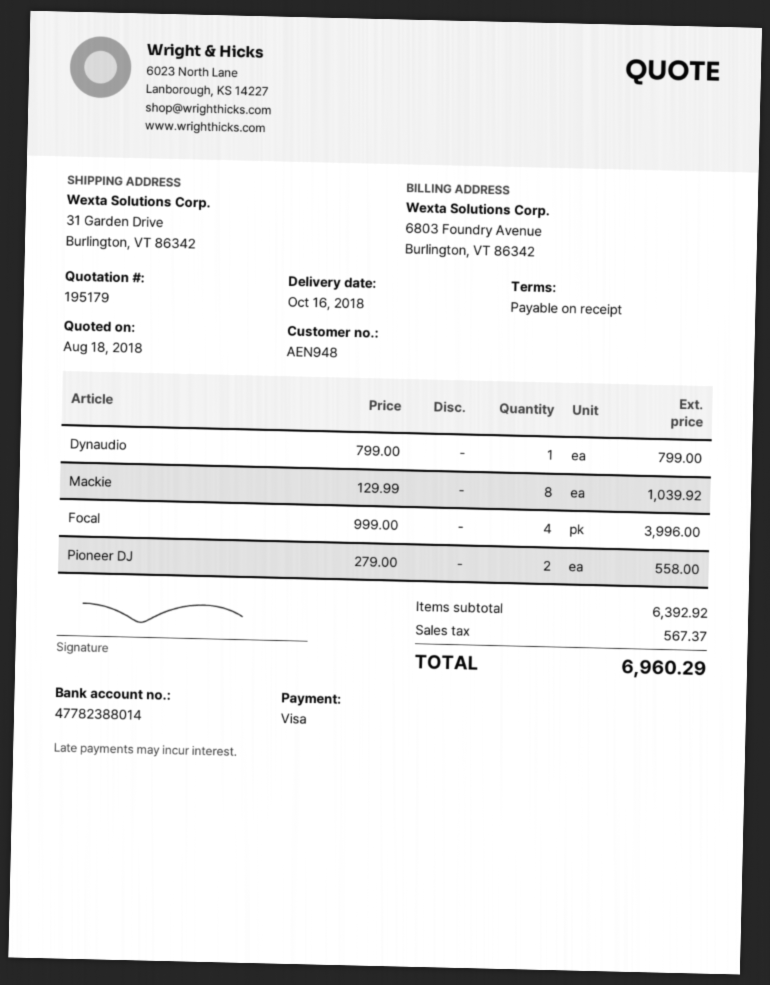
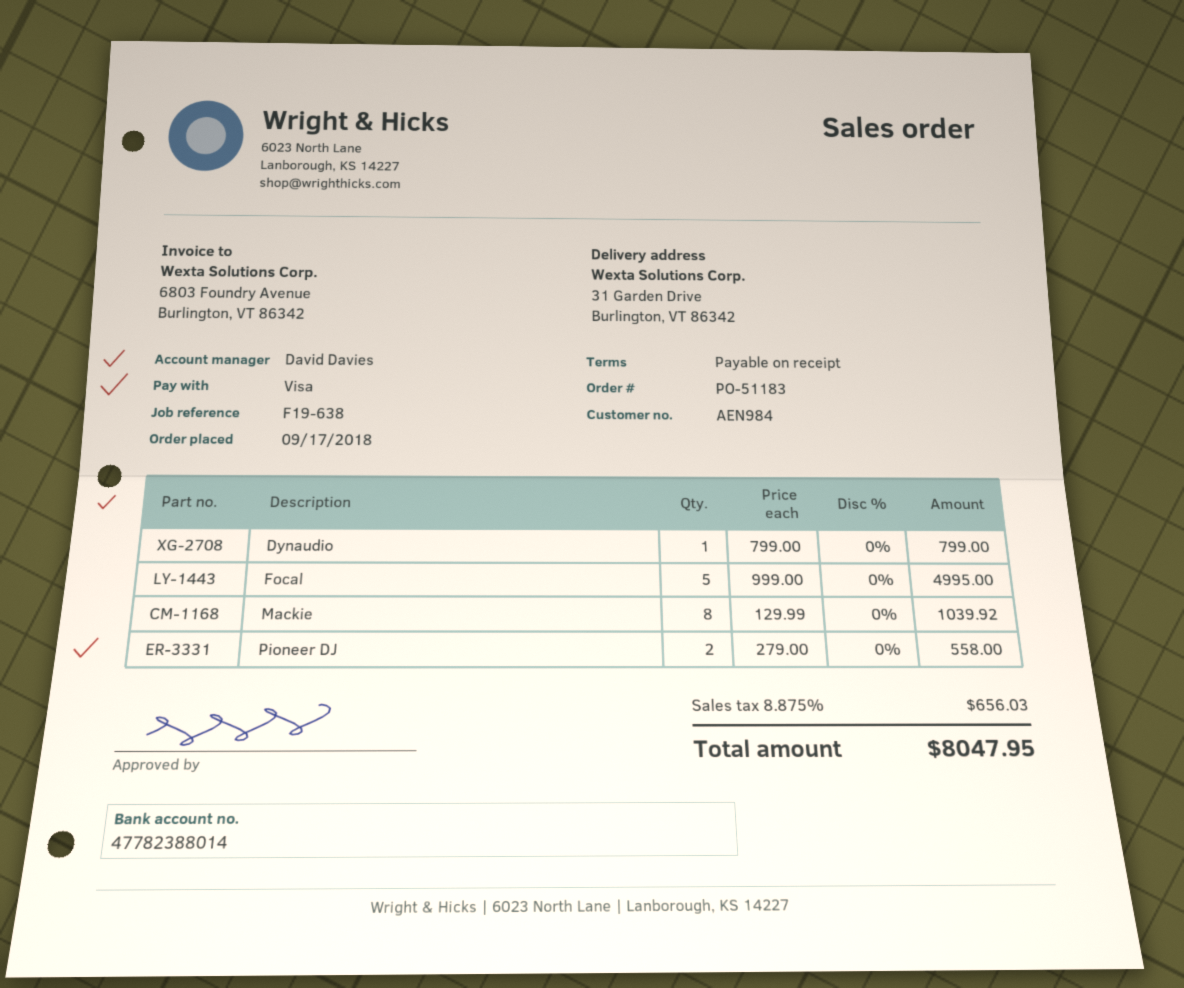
customer number: AEN948 -> AEN984
Focal: 4 x 999.00 = 3996.00 -> 5 x 999.00 = 4995.00
tax: 567.37 -> 656.03
total: 6960.29 -> 8047.95

